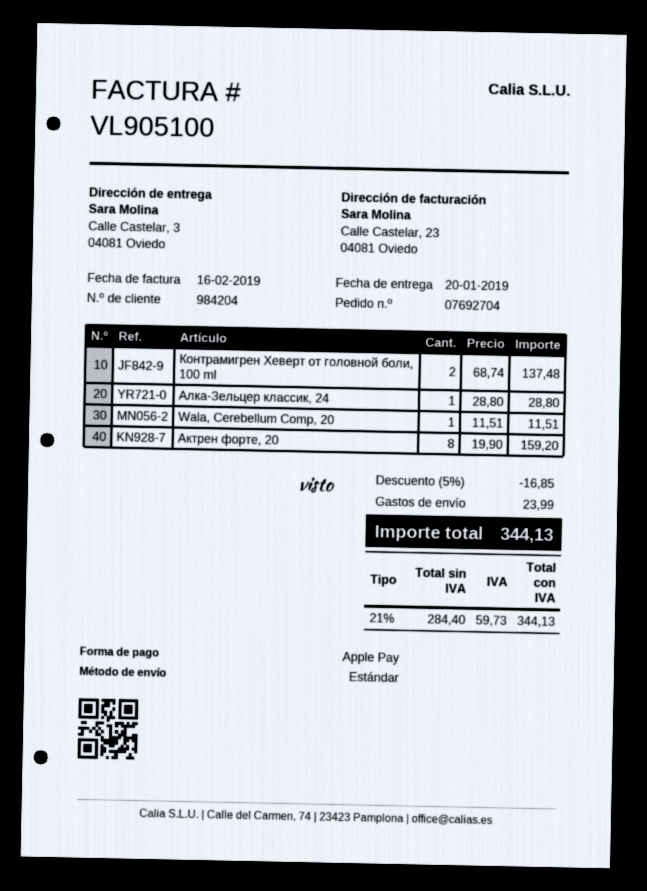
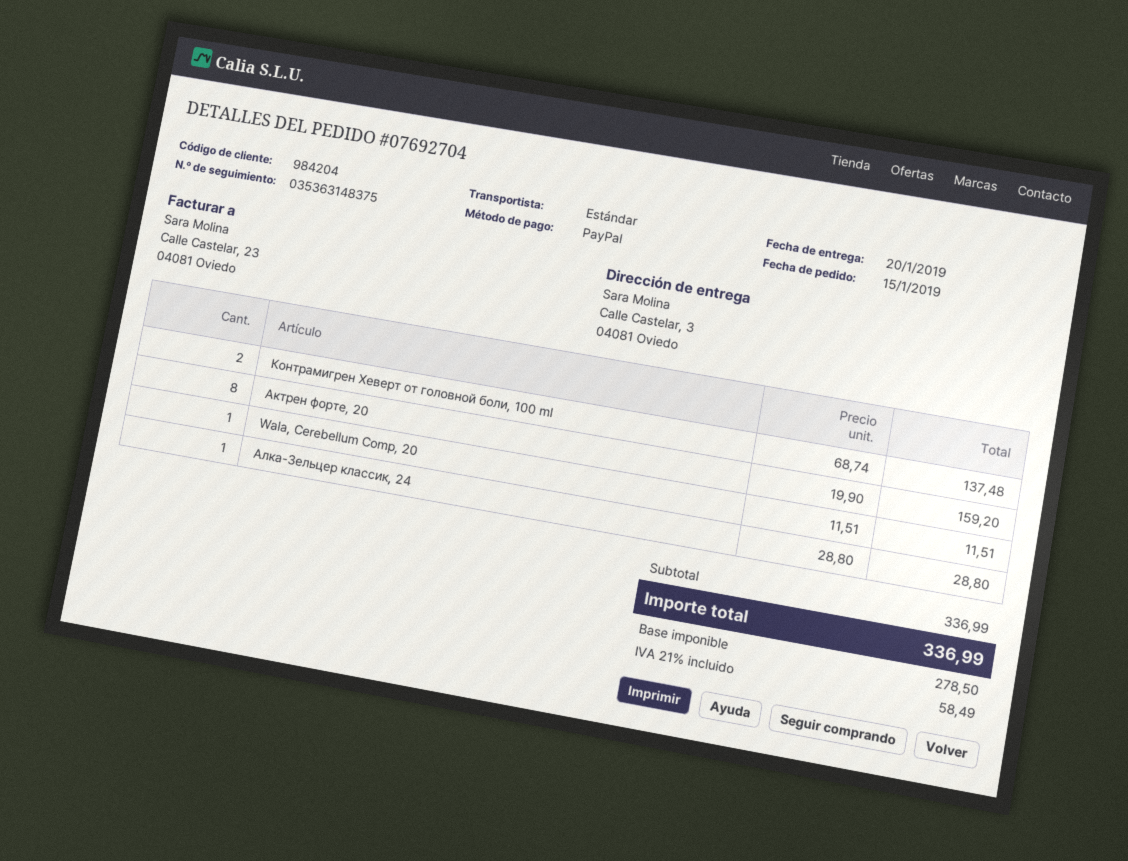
payment method: Apple Pay -> PayPal
discount: 5% = 16.85 -> none
shipping: 23.99 -> none
net: 284.40 -> 278.50
tax: 21% = 59.73 -> 21% = 58.49
total: 344.13 -> 336.99

